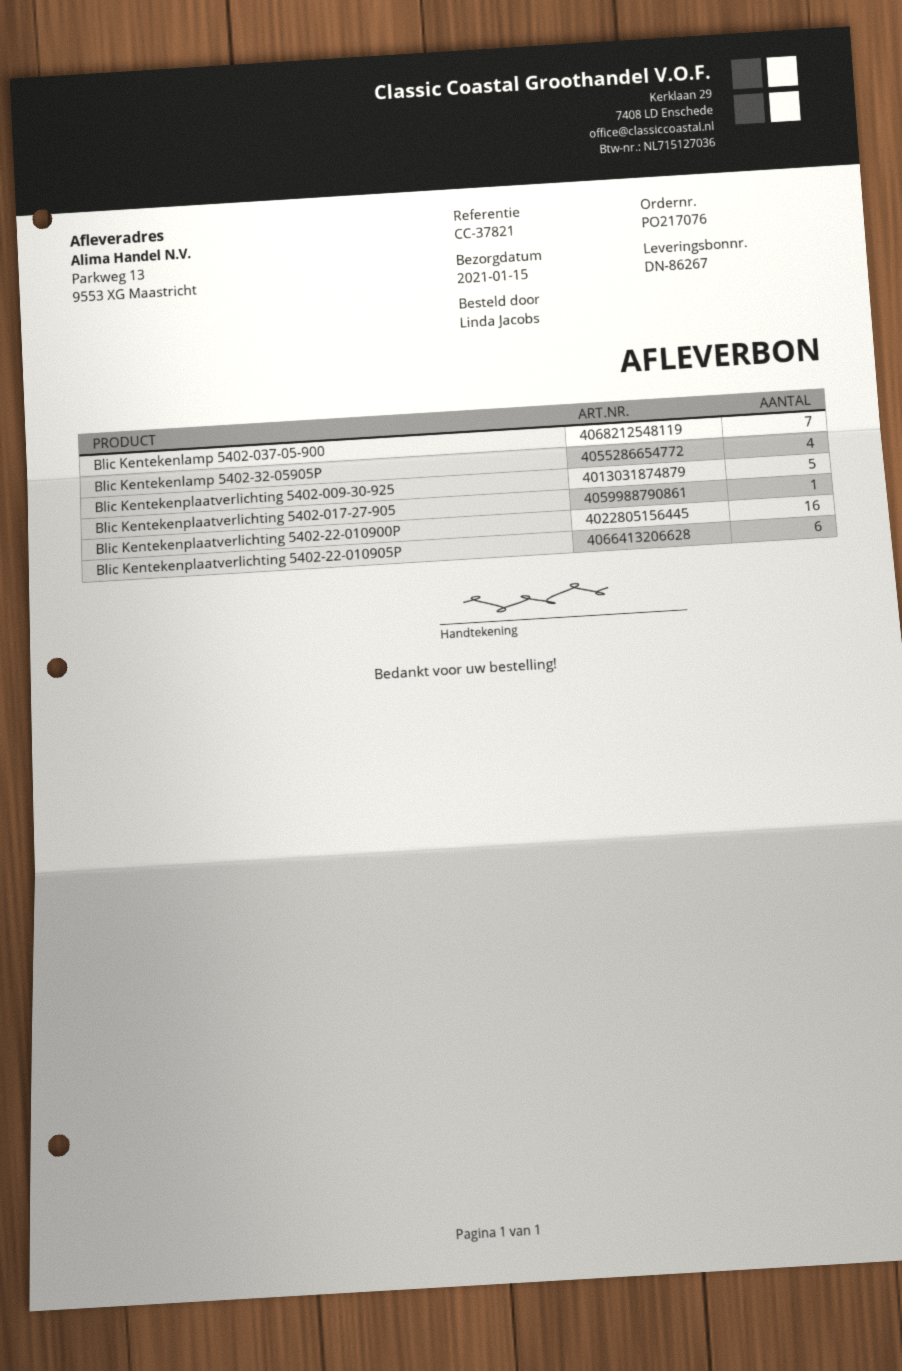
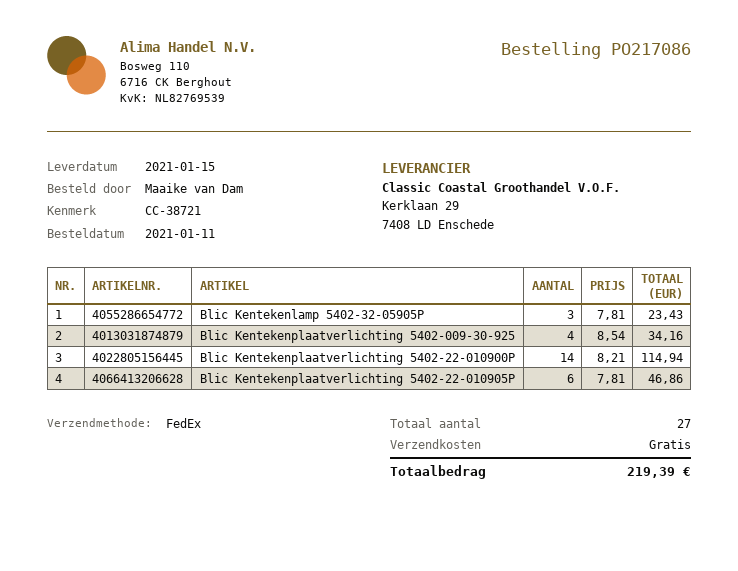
order number: PO217076 -> PO217086
reference: CC-37821 -> CC-38721
ordered by: Linda Jacobs -> Maaike van Dam
Blic Kentekenlamp 5402-037-05-900: 7 -> none
Blic Kentekenlamp 5402-32-05905P: 4 -> 3
Blic Kentekenplaatverlichting 5402-009-30-925: 5 -> 4
Blic Kentekenplaatverlichting 5402-017-27-905: 1 -> none
Blic Kentekenplaatverlichting 5402-22-010900P: 16 -> 14

